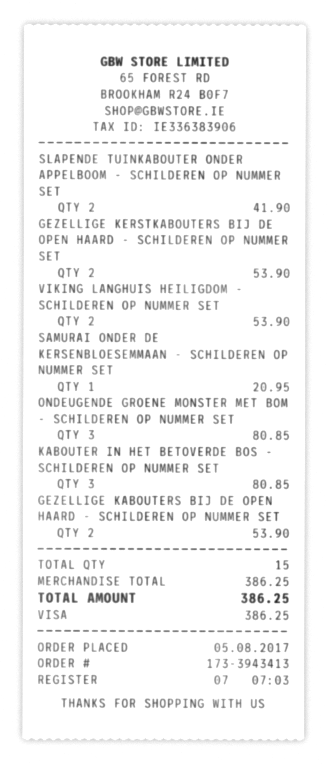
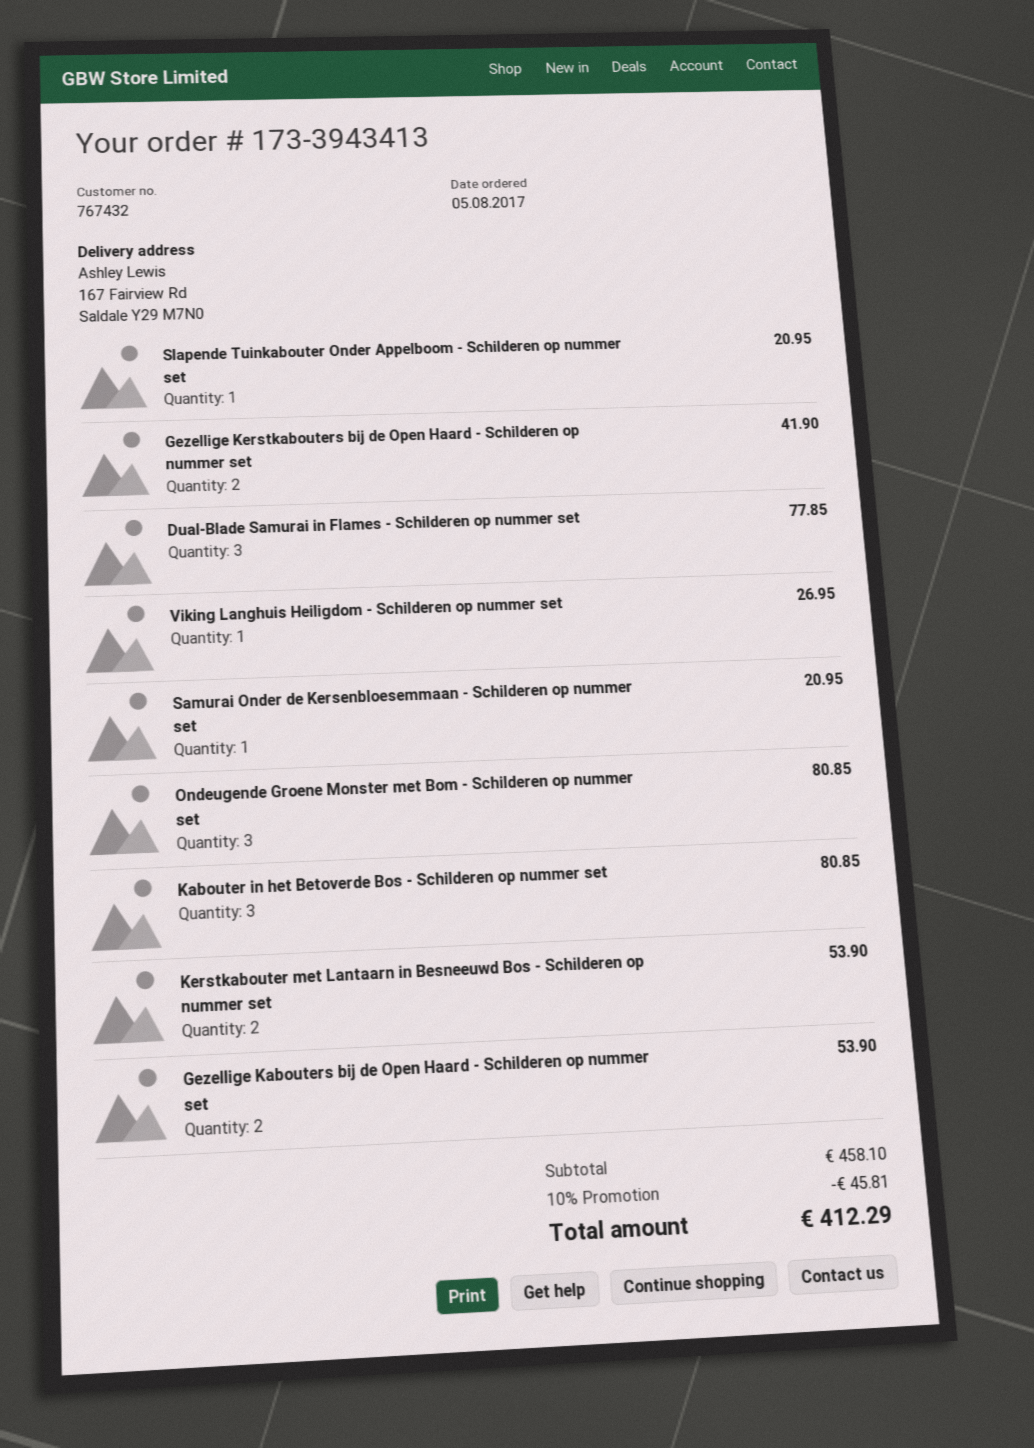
SLAPENDE TUINKABOUTER ONDER APPELBOOM - SCHILDEREN OP NUMMER SET: 2 for 41.90 -> 1 for 20.95
GEZELLIGE KERSTKABOUTERS BIJ DE OPEN HAARD - SCHILDEREN OP NUMMER SET: 2 for 53.90 -> 2 for 41.90
VIKING LANGHUIS HEILIGDOM - SCHILDEREN OP NUMMER SET: 2 for 53.90 -> 1 for 26.95
Dual-Blade Samurai in Flames - Schilderen op nummer set: none -> 3 for 77.85
Kerstkabouter met Lantaarn in Besneeuwd Bos - Schilderen op nummer set: none -> 2 for 53.90
subtotal: 386.25 -> 458.10
discount: none -> 10% = 45.81
total: 386.25 -> 412.29

